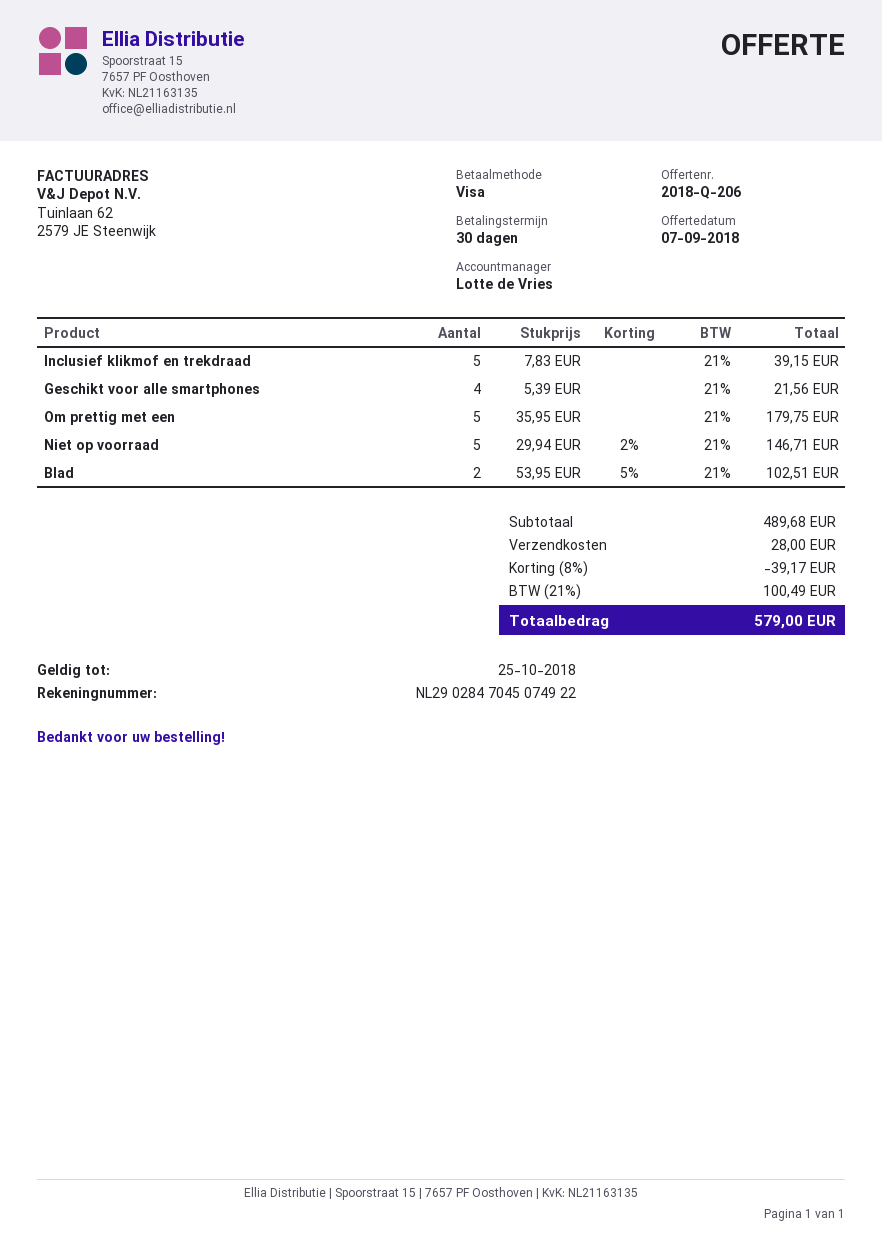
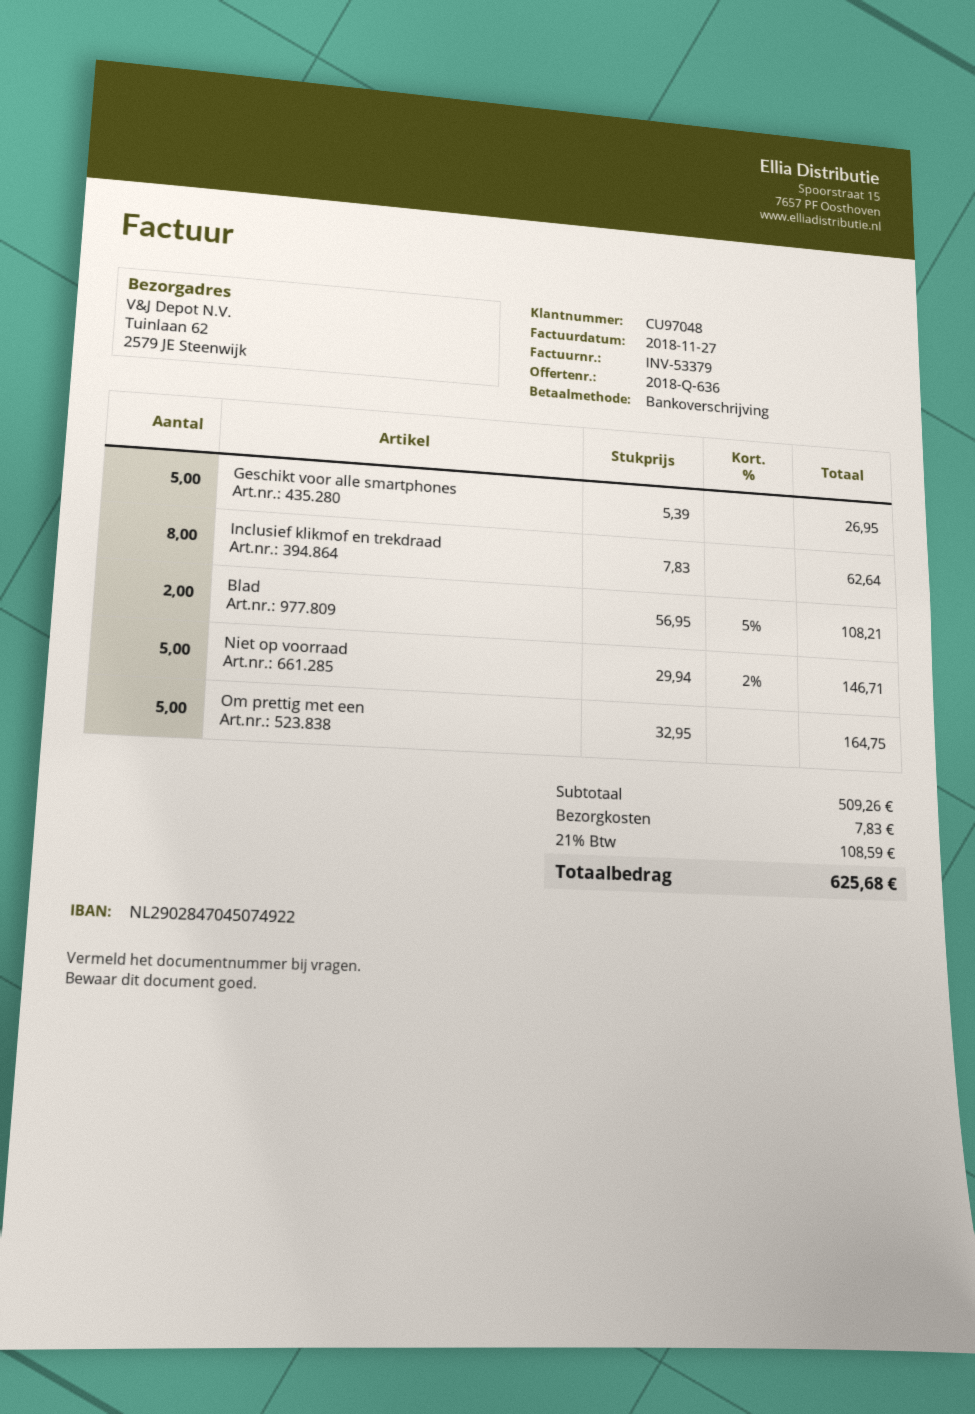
quote number: 2018-Q-206 -> 2018-Q-636
payment method: Visa -> bank transfer
Inclusief klikmof en trekdraad: 5 x 7.83 = 39.15 -> 8 x 7.83 = 62.64
Geschikt voor alle smartphones: 4 x 5.39 = 21.56 -> 5 x 5.39 = 26.95
Om prettig met een: 5 x 35.95 = 179.75 -> 5 x 32.95 = 164.75
Blad: 2 x 53.95 - 5% = 102.51 -> 2 x 56.95 - 5% = 108.21
subtotal: 489.68 -> 509.26
discount: 8% = 39.17 -> none
shipping: 28.00 -> 7.83
tax: 21% = 100.49 -> 21% = 108.59
total: 579.00 -> 625.68

